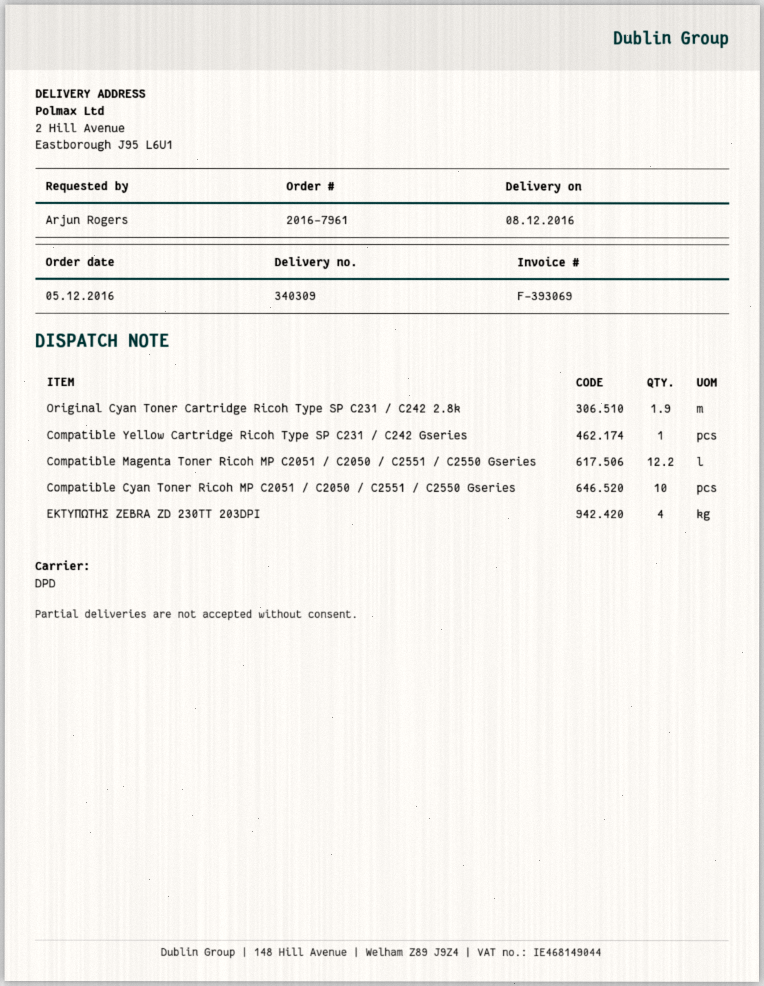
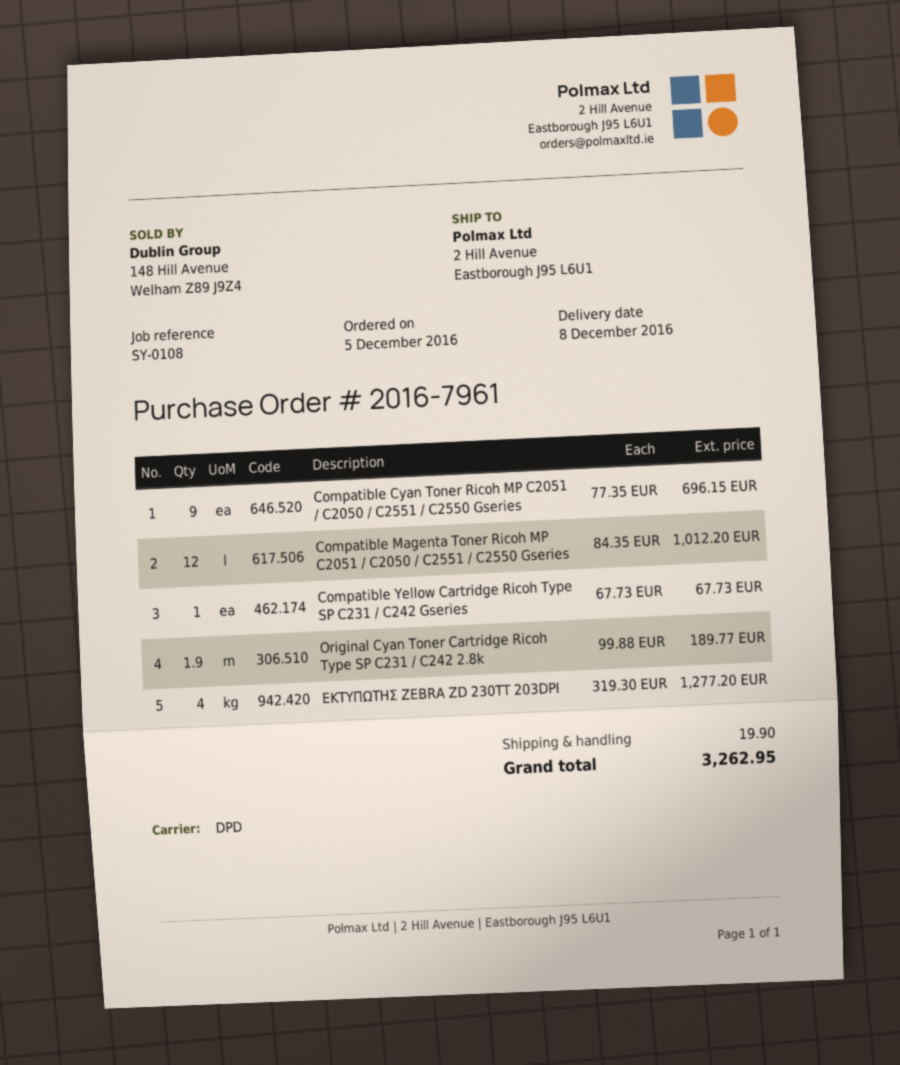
Compatible Magenta Toner Ricoh MP C2051 / C2050 / C2551 / C2550 Gseries: 12.2 -> 12
Compatible Cyan Toner Ricoh MP C2051 / C2050 / C2551 / C2550 Gseries: 10 -> 9

